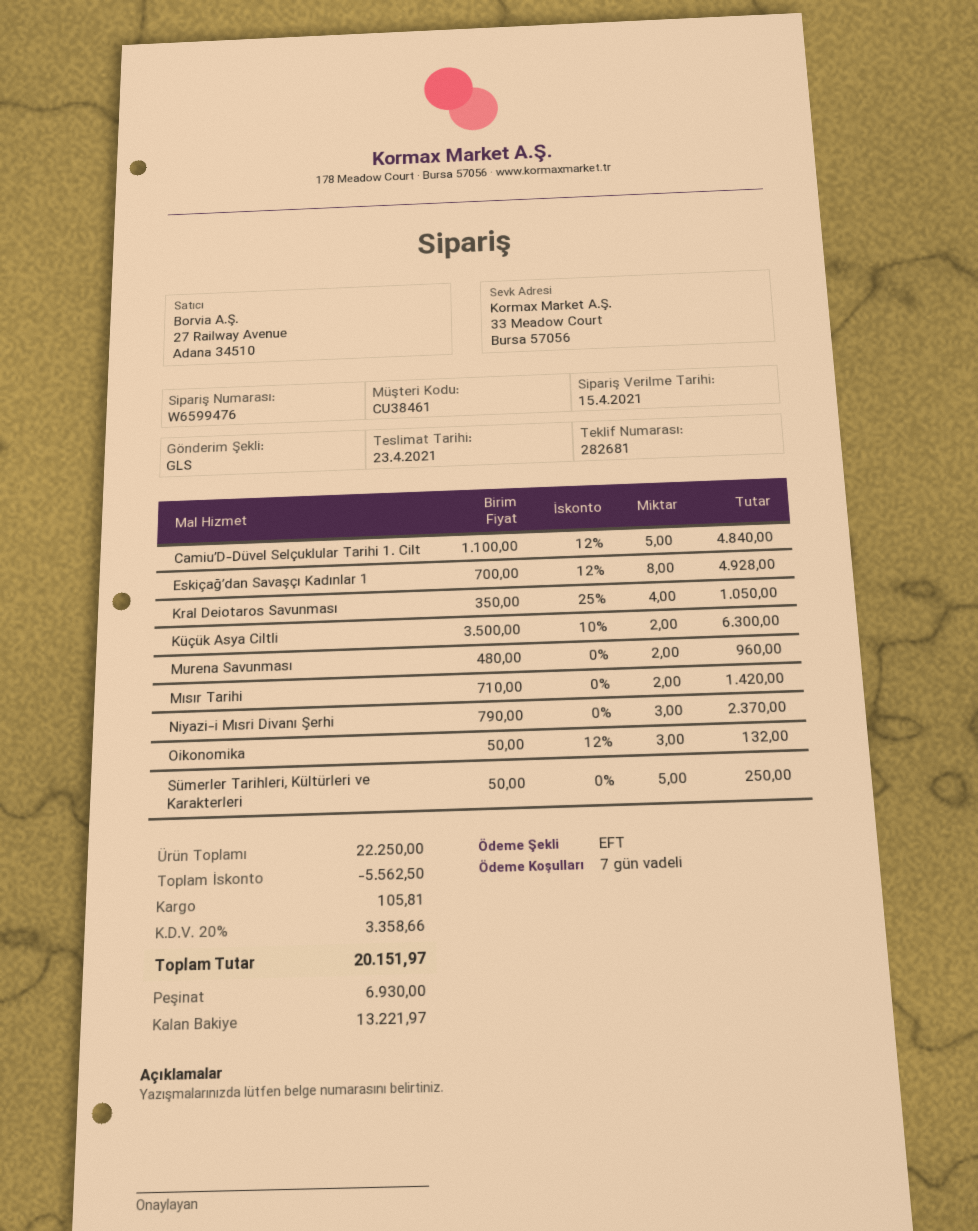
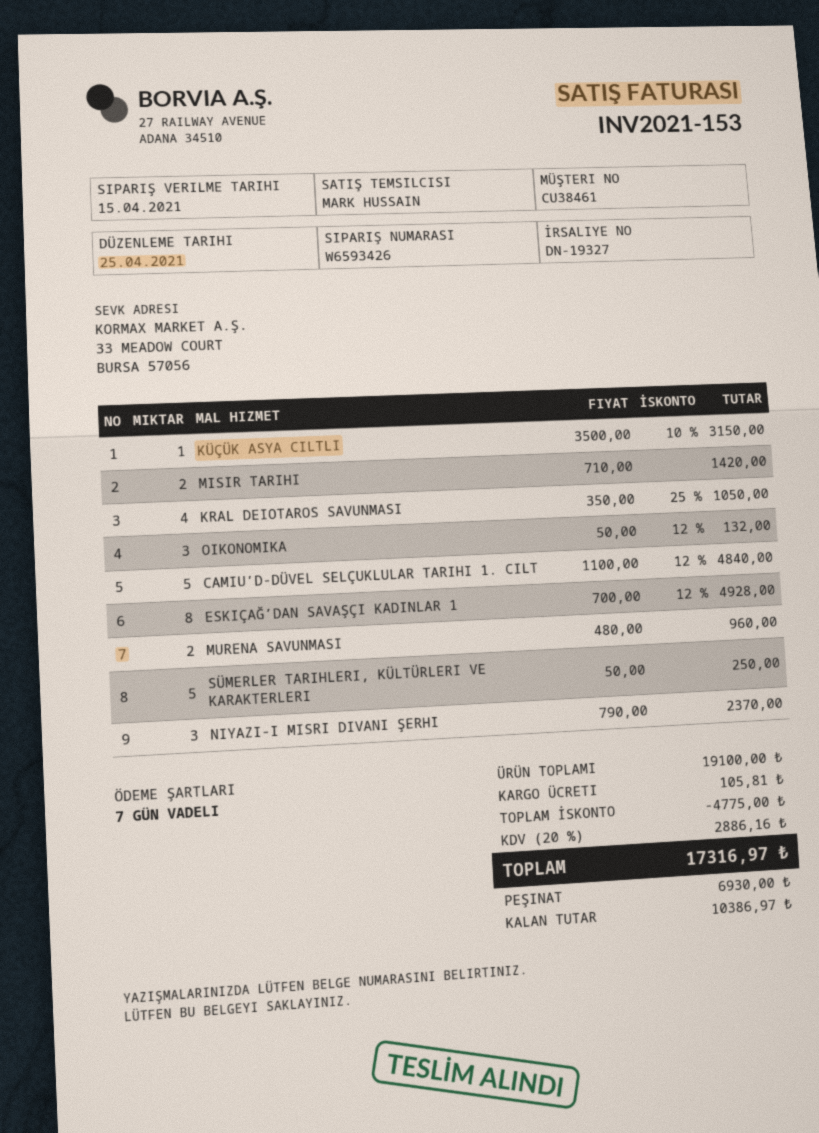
order number: W6599476 -> W6593426
Küçük Asya Ciltli: 2 x 3500.00 - 10% = 6300.00 -> 1 x 3500.00 - 10% = 3150.00
subtotal: 22250.00 -> 19100.00
discount: 5562.50 -> 4775.00
tax: 20% = 3358.66 -> 20% = 2886.16
total: 20151.97 -> 17316.97
balance: 13221.97 -> 10386.97

